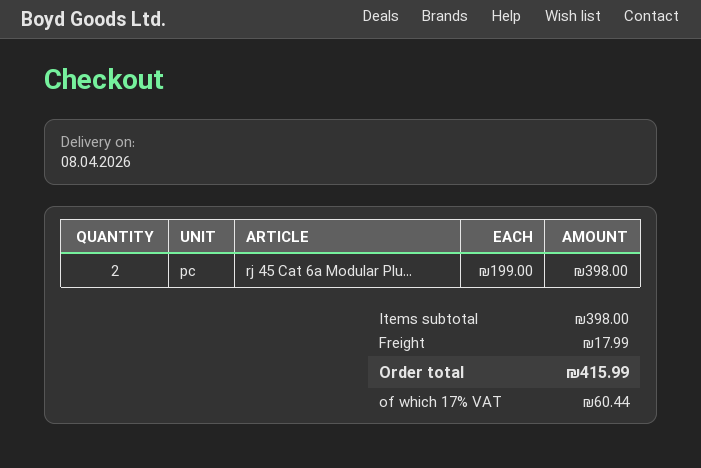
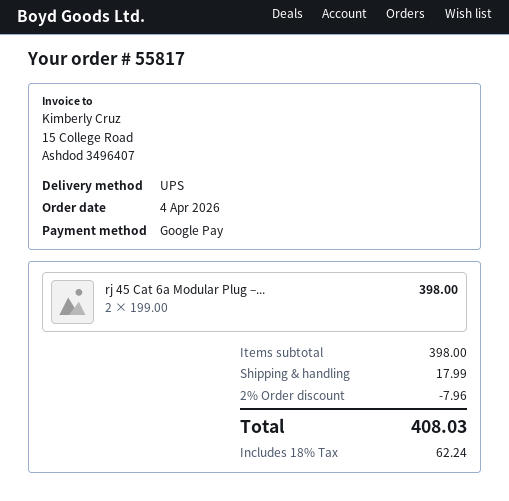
discount: none -> 2% = 7.96
tax: 17% = 60.44 -> 18% = 62.24
total: 415.99 -> 408.03

